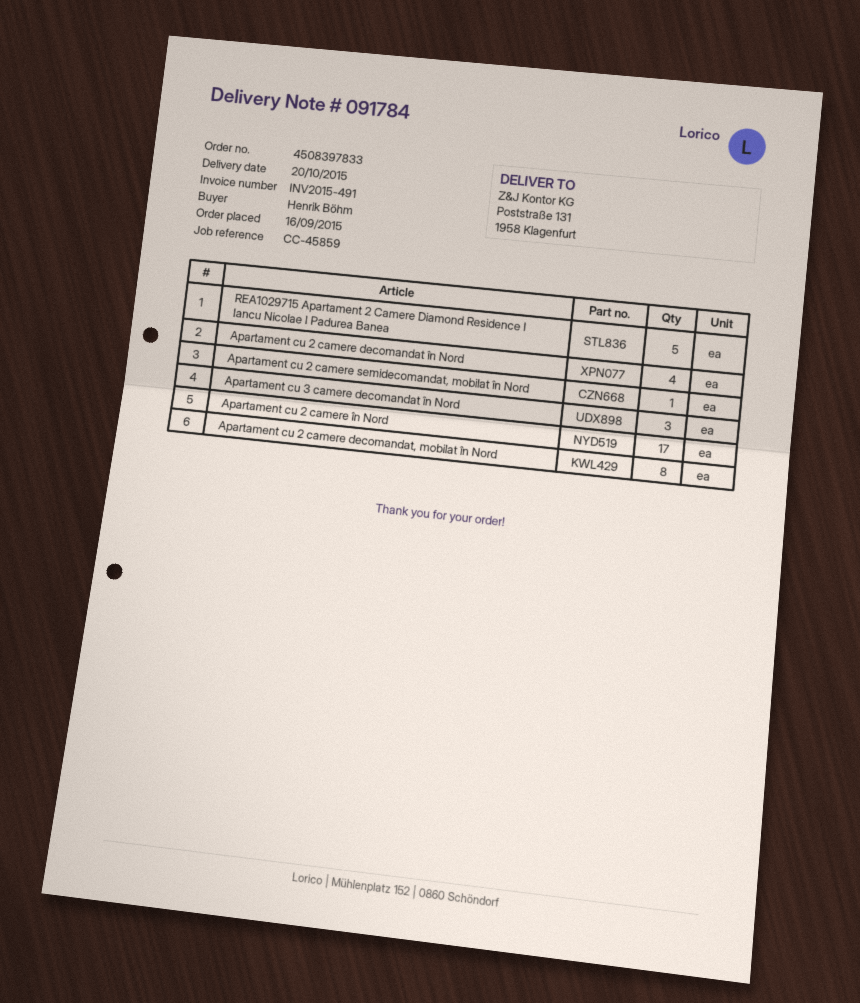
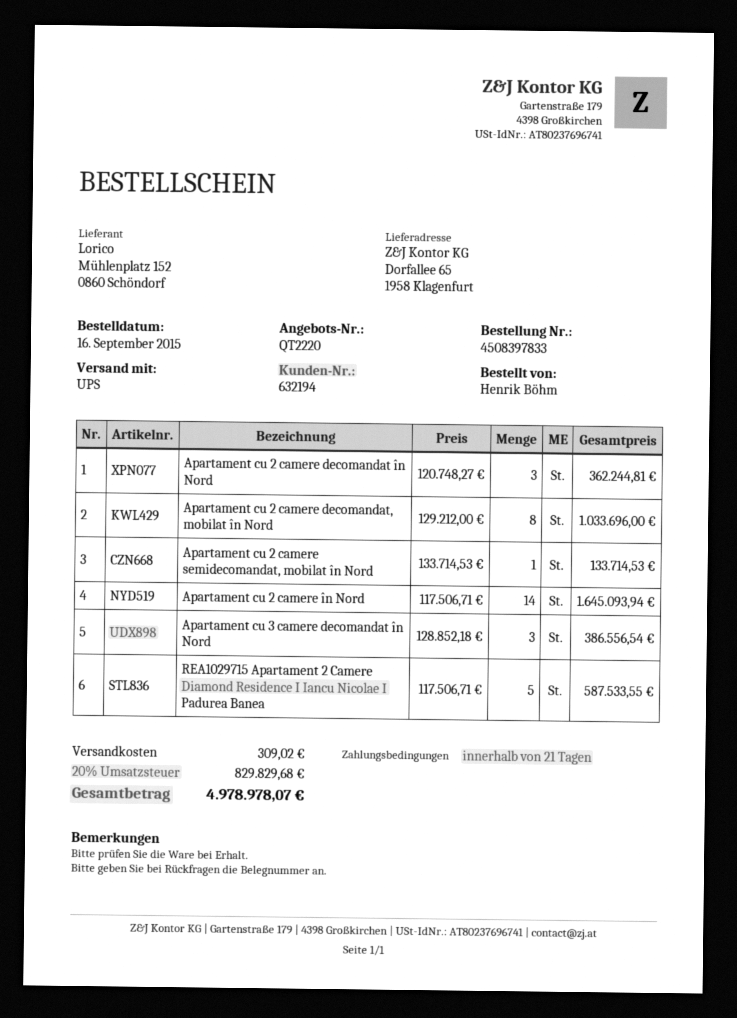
ship to: Poststraße 131, 1958 Klagenfurt -> Dorfallee 65, 1958 Klagenfurt
Apartament cu 2 camere decomandat în Nord: 4 -> 3
Apartament cu 2 camere în Nord: 17 -> 14

